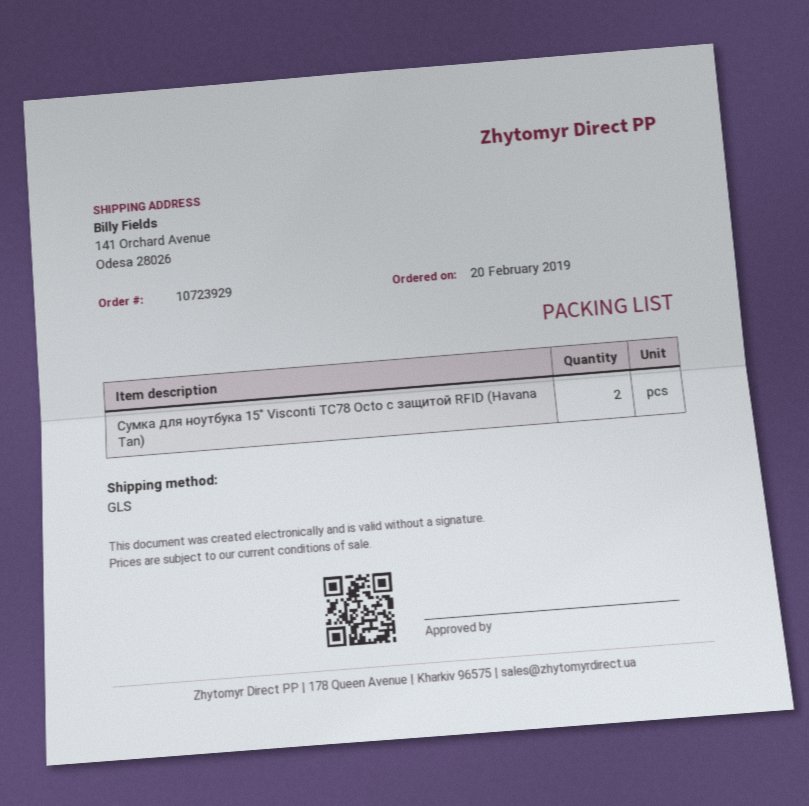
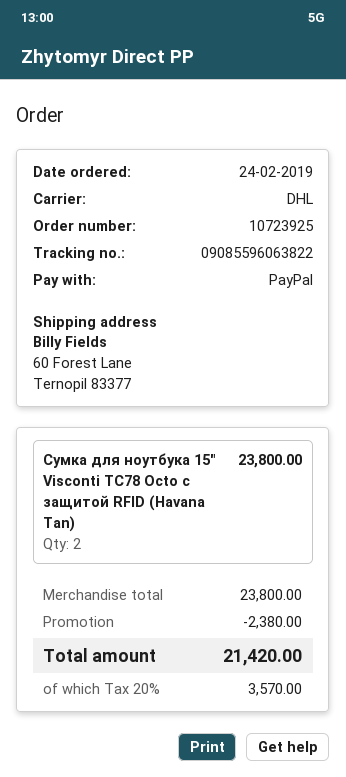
order number: 10723929 -> 10723925
order date: 2019-02-20 -> 2019-02-24
shipping method: GLS -> DHL
ship to: 141 Orchard Avenue, Odesa 28026 -> 60 Forest Lane, Ternopil 83377

